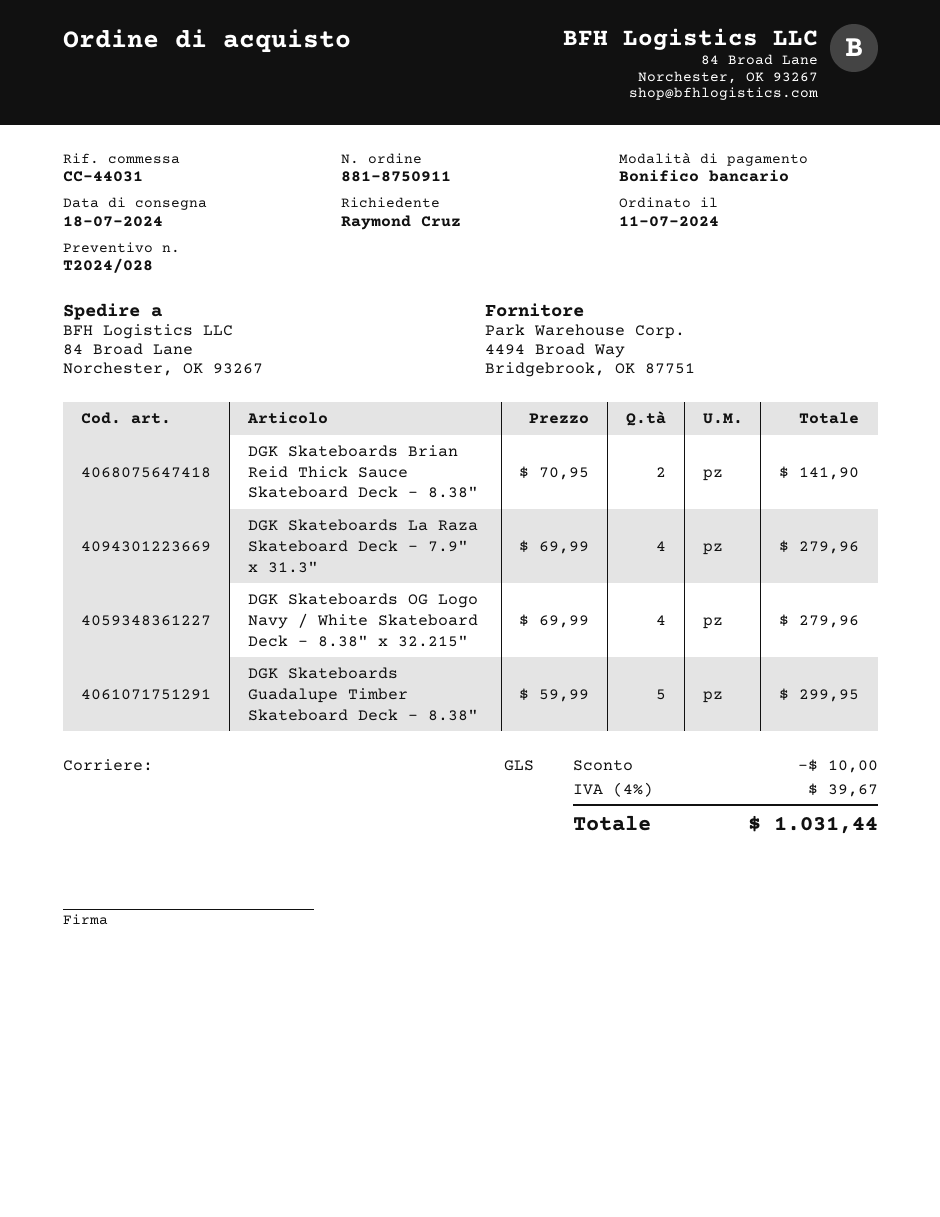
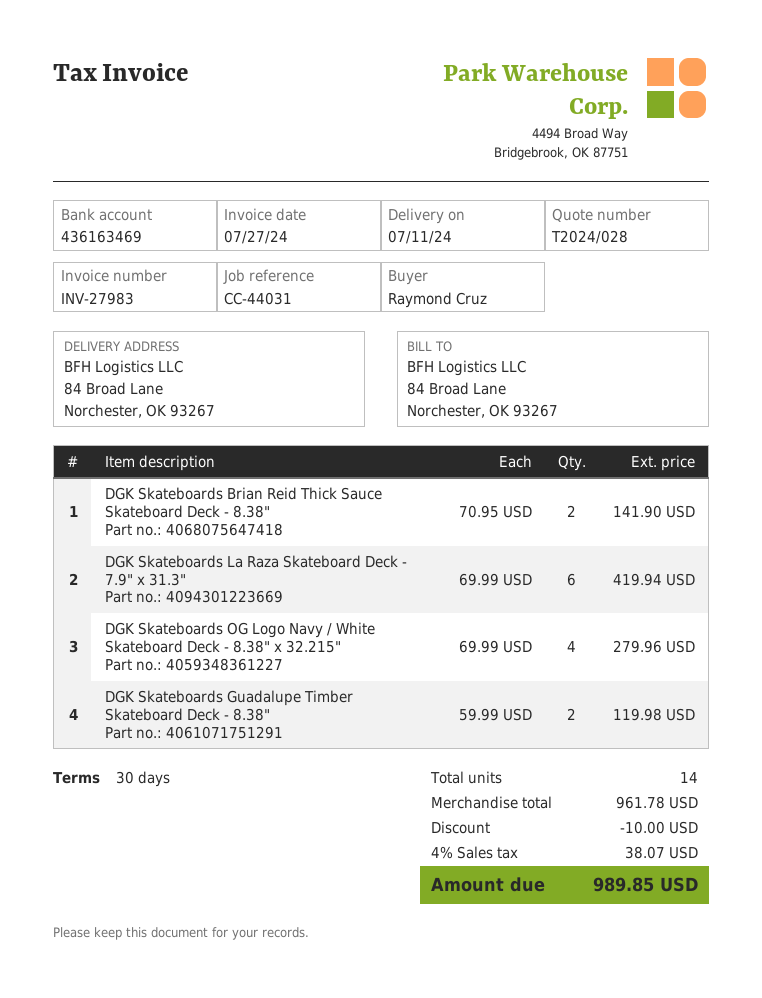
delivery date: 2024-07-18 -> 2024-07-11
DGK Skateboards La Raza Skateboard Deck - 7.9" x 31.3": 4 x 69.99 = 279.96 -> 6 x 69.99 = 419.94
DGK Skateboards Guadalupe Timber Skateboard Deck - 8.38": 5 x 59.99 = 299.95 -> 2 x 59.99 = 119.98
tax: 4% = 39.67 -> 4% = 38.07
total: 1031.44 -> 989.85

